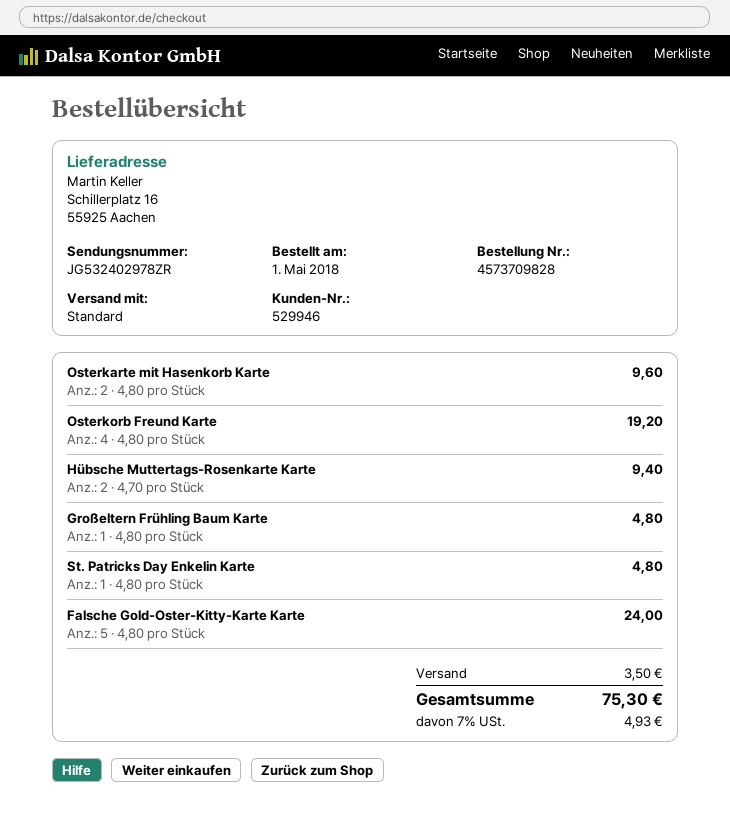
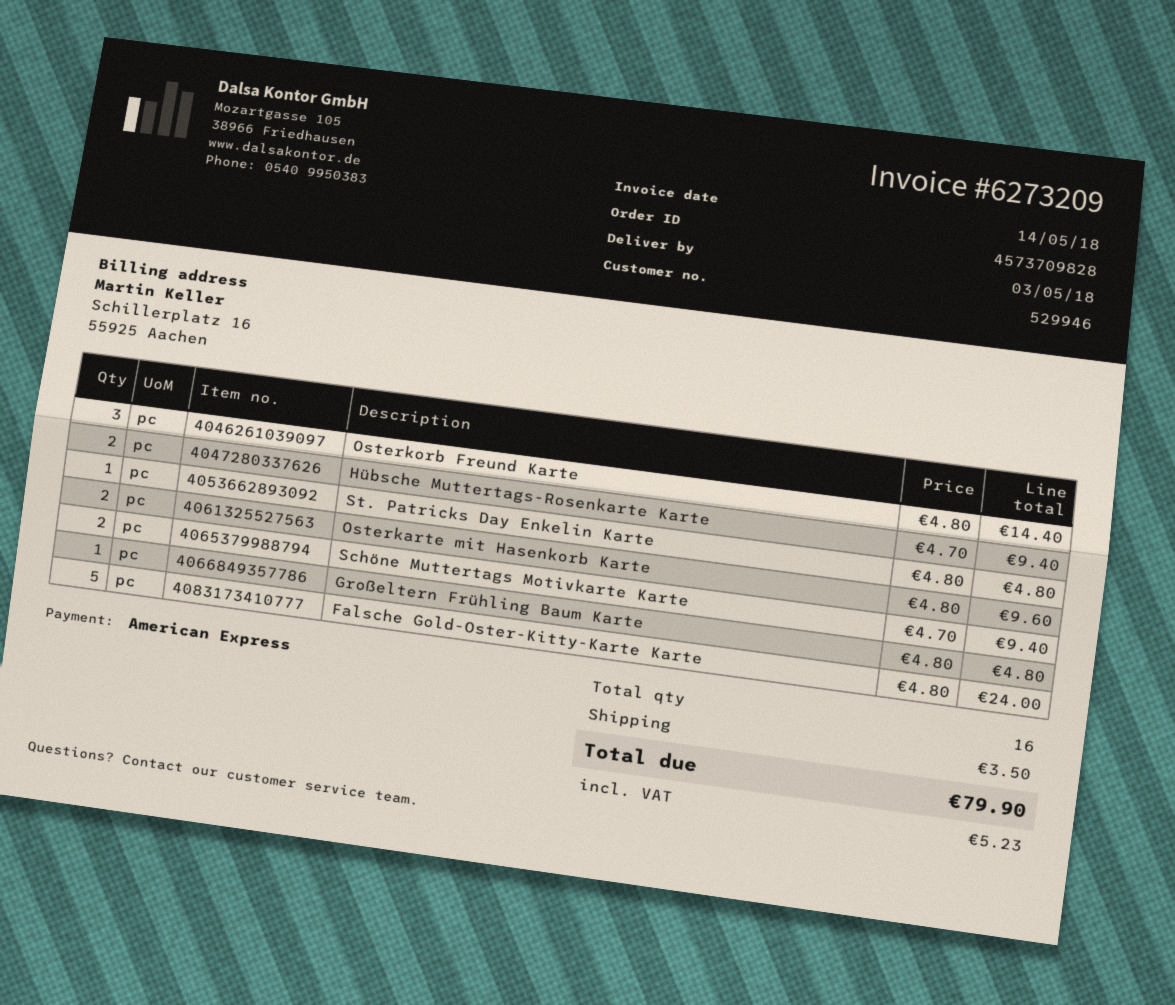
Osterkorb Freund Karte: 4 x 4.80 = 19.20 -> 3 x 4.80 = 14.40
Schöne Muttertags Motivkarte Karte: none -> 2 x 4.70 = 9.40
tax: 4.93 -> 5.23
total: 75.30 -> 79.90

